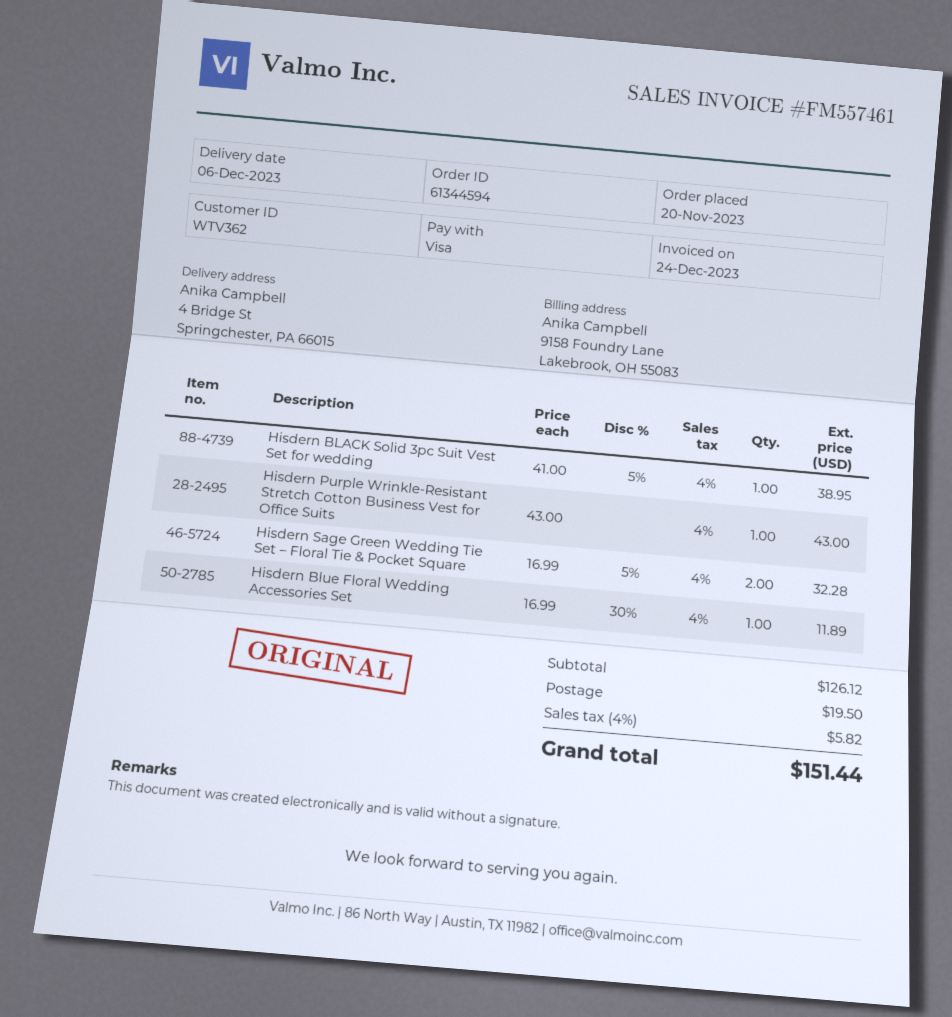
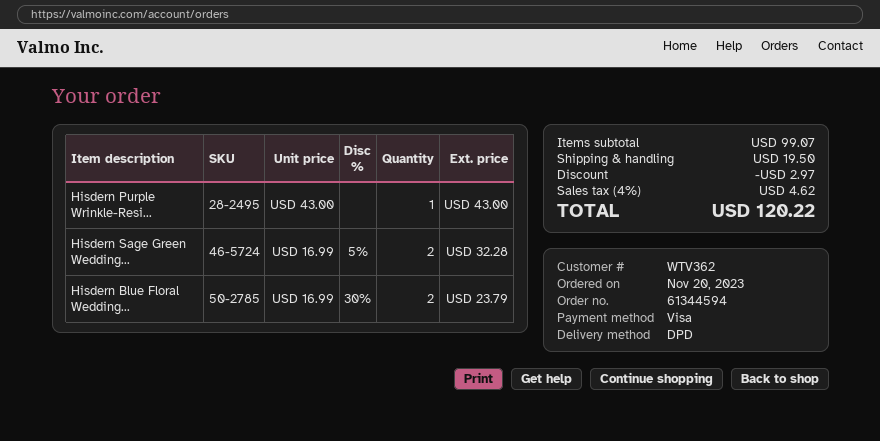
Hisdern BLACK Solid 3pc Suit Vest Set for wedding: 1 x 41.00 - 5% = 38.95 -> none
Hisdern Blue Floral Wedding Accessories Set: 1 x 16.99 - 30% = 11.89 -> 2 x 16.99 - 30% = 23.79
subtotal: 126.12 -> 99.07
discount: none -> 2.97
tax: 4% = 5.82 -> 4% = 4.62
total: 151.44 -> 120.22

